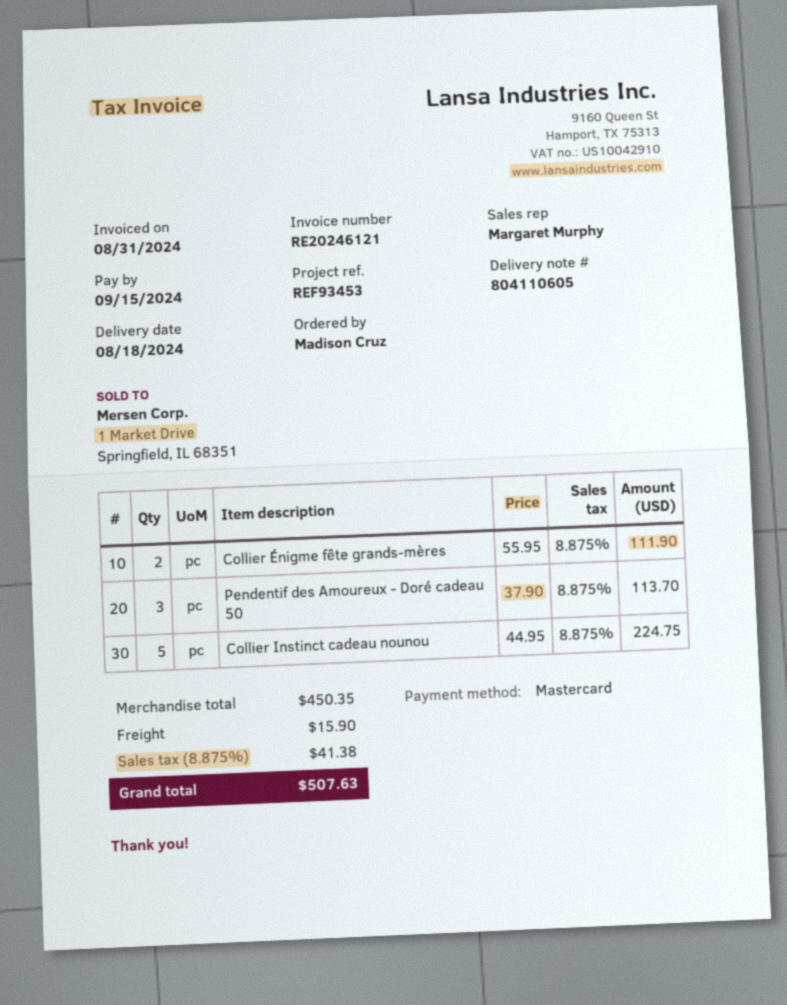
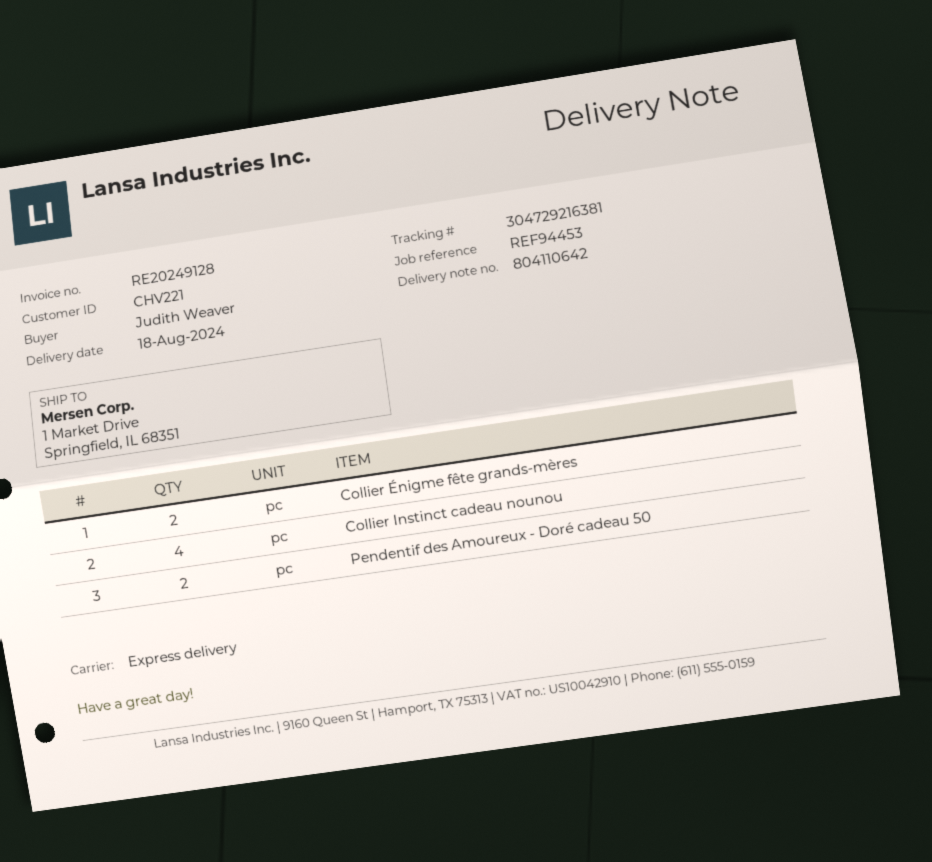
delivery note number: 804110605 -> 804110642
invoice number: RE20246121 -> RE20249128
reference: REF93453 -> REF94453
ordered by: Madison Cruz -> Judith Weaver
Pendentif des Amoureux - Doré cadeau 50: 3 -> 2
Collier Instinct cadeau nounou: 5 -> 4

